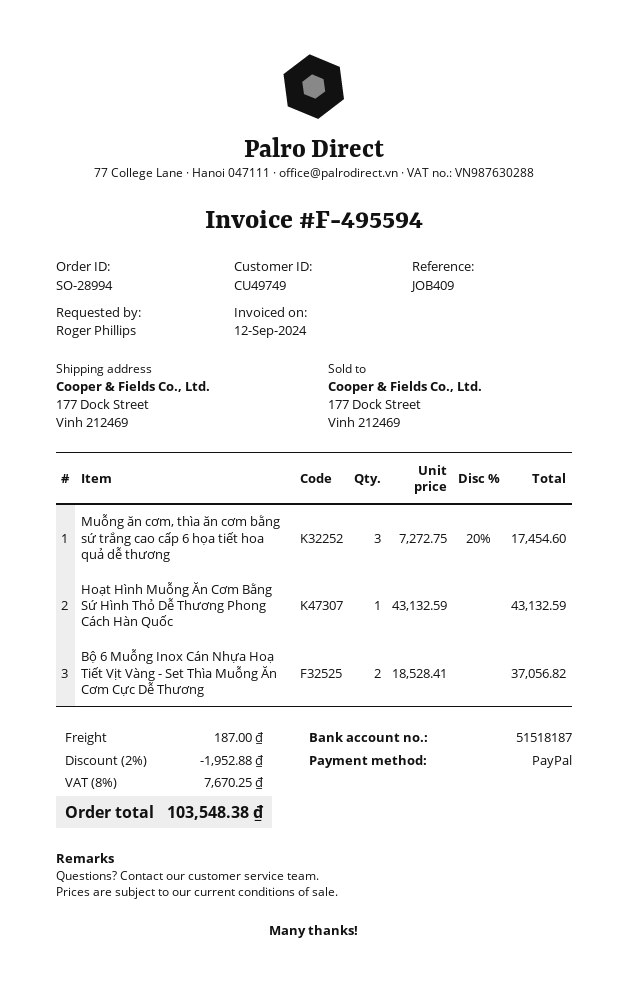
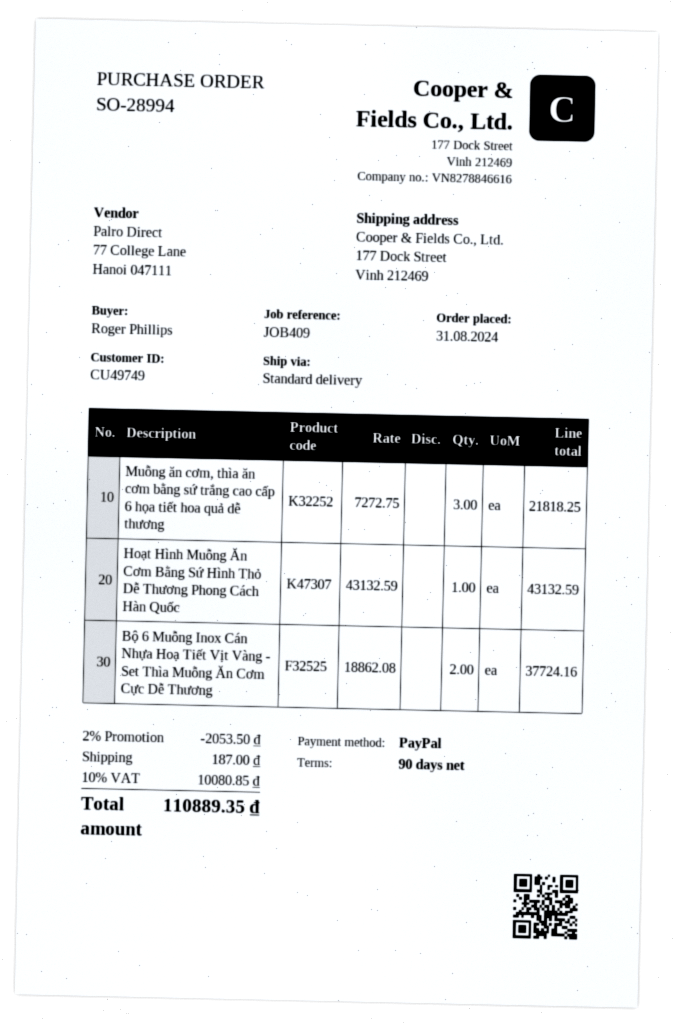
Muỗng ăn cơm, thìa ăn cơm bằng sứ trắng cao cấp 6 họa tiết hoa quả dễ thương: 3 x 7272.75 - 20% = 17454.60 -> 3 x 7272.75 = 21818.25
Bộ 6 Muỗng Inox Cán Nhựa Hoạ Tiết Vịt Vàng - Set Thìa Muỗng Ăn Cơm Cực Dễ Thương: 2 x 18528.41 = 37056.82 -> 2 x 18862.08 = 37724.16
discount: 2% = 1952.88 -> 2% = 2053.50
tax: 8% = 7670.25 -> 10% = 10080.85
total: 103548.38 -> 110889.35

